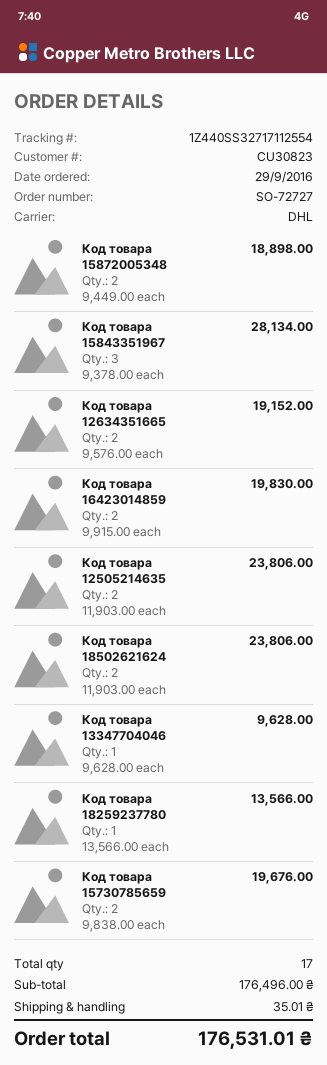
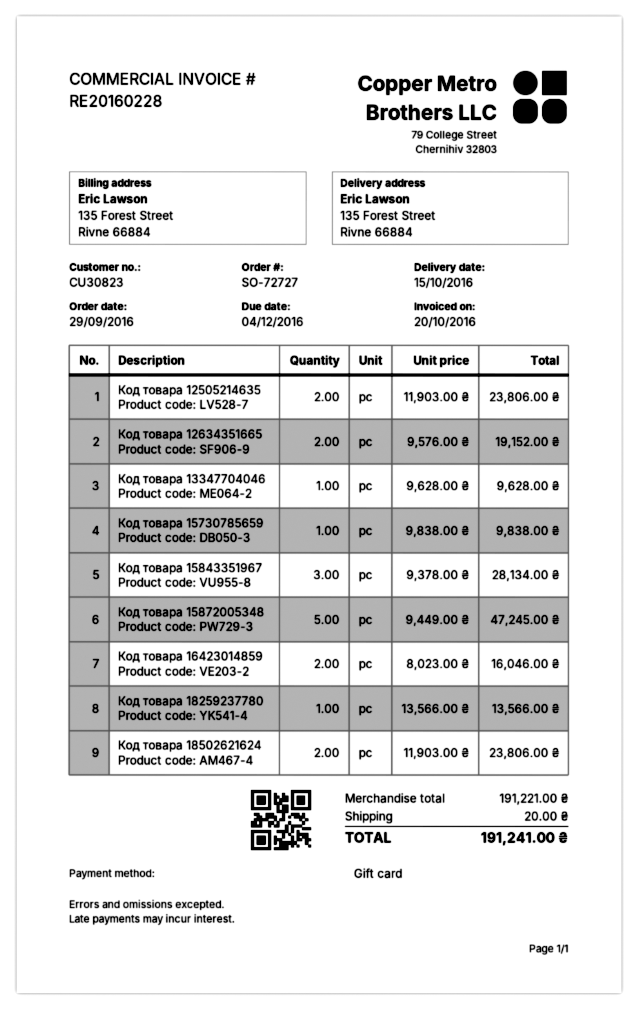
Код товара 15872005348: 2 x 9449.00 = 18898.00 -> 5 x 9449.00 = 47245.00
Код товара 16423014859: 2 x 9915.00 = 19830.00 -> 2 x 8023.00 = 16046.00
Код товара 15730785659: 2 x 9838.00 = 19676.00 -> 1 x 9838.00 = 9838.00
subtotal: 176496.00 -> 191221.00
shipping: 35.01 -> 20.00
total: 176531.01 -> 191241.00

